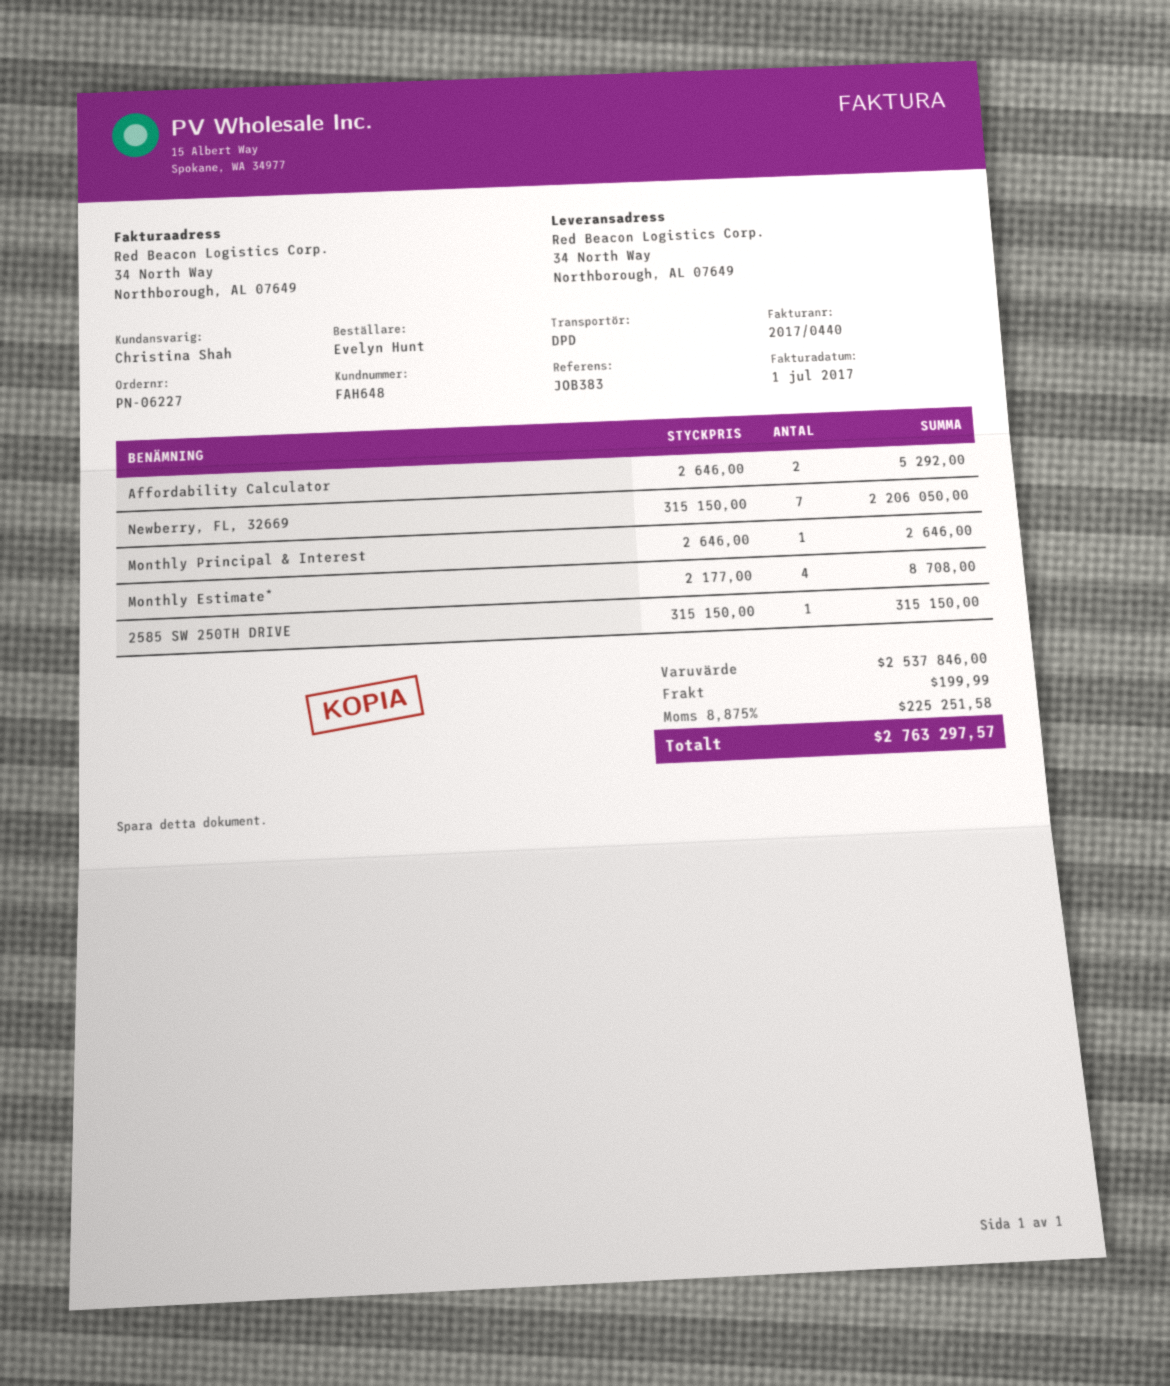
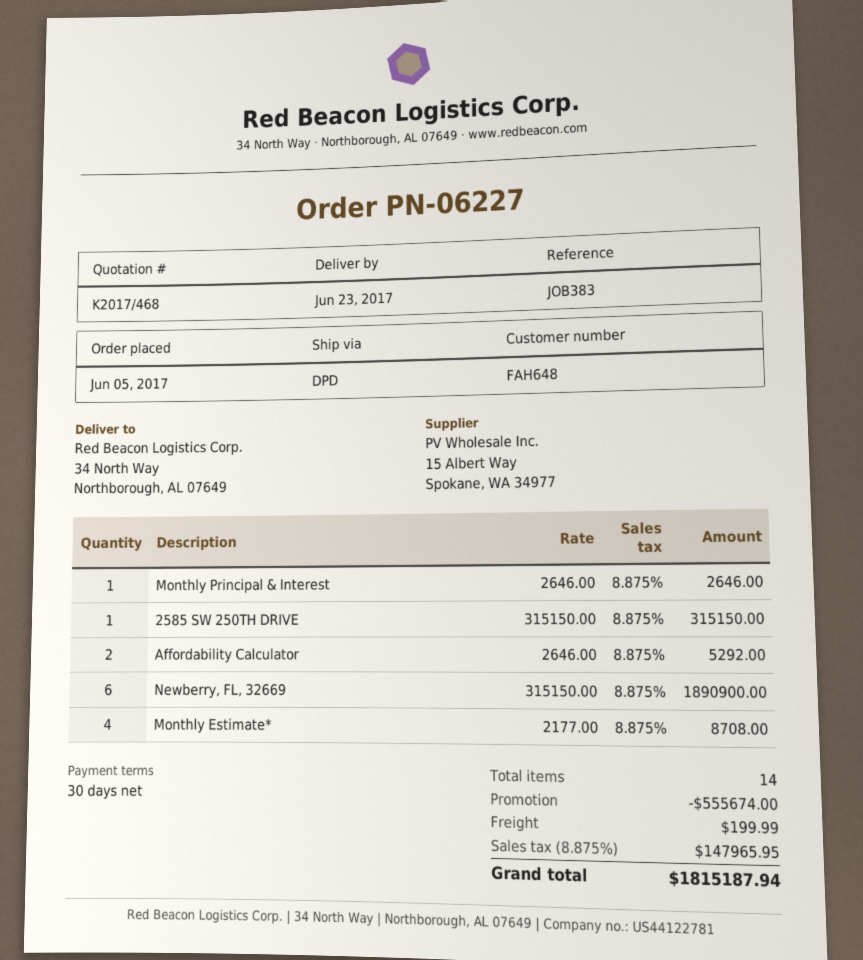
Newberry, FL, 32669: 7 x 315150.00 = 2206050.00 -> 6 x 315150.00 = 1890900.00
discount: none -> 555674.00
tax: 8.875% = 225251.58 -> 8.875% = 147965.95
total: 2763297.57 -> 1815187.94

